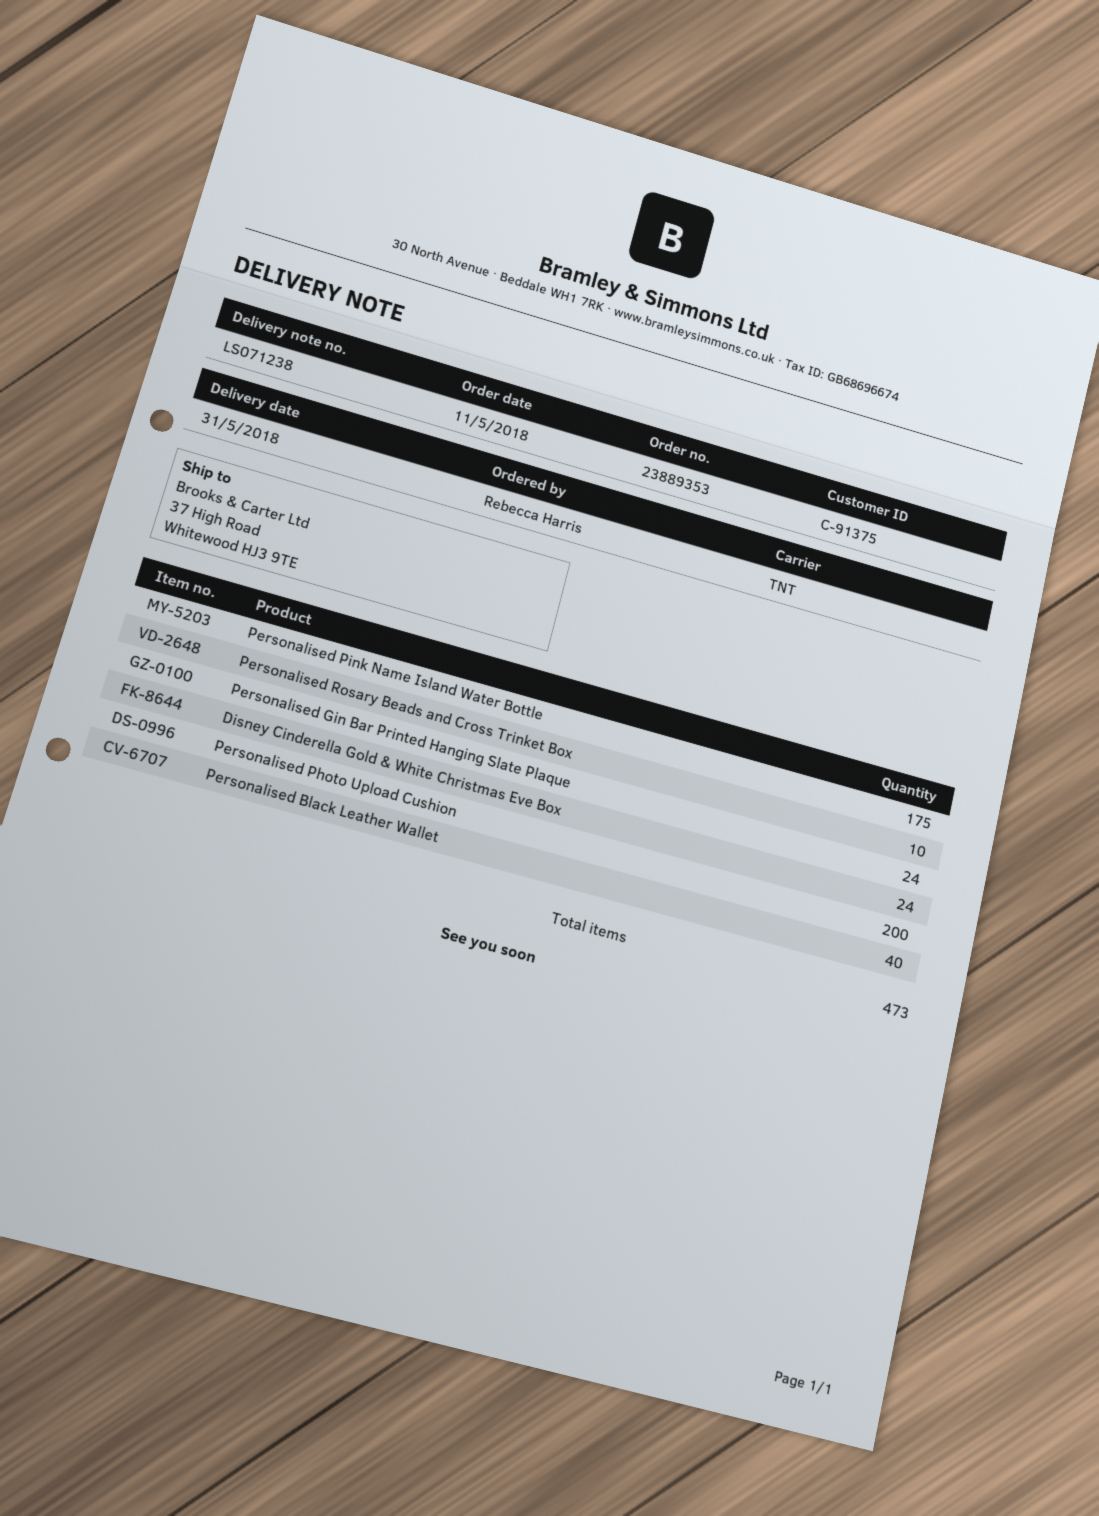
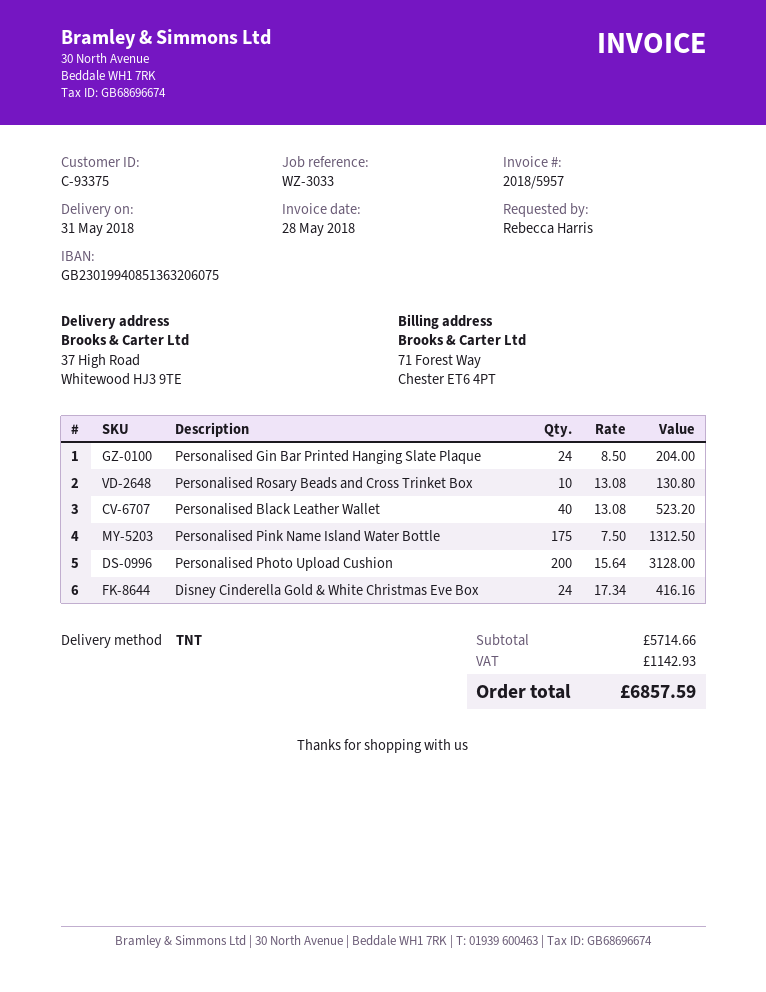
customer number: C-91375 -> C-93375

